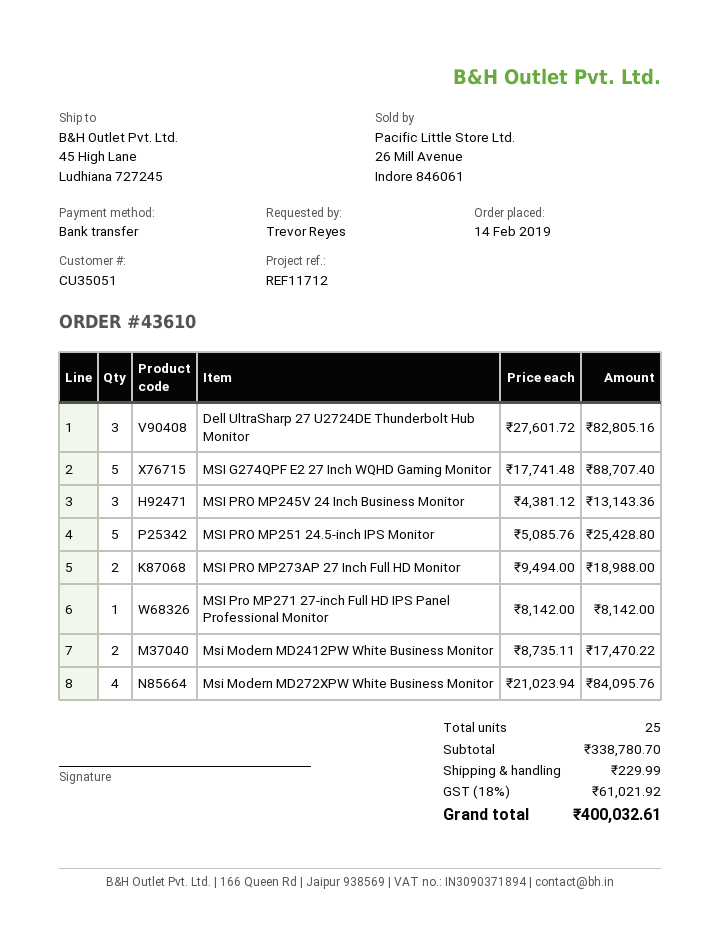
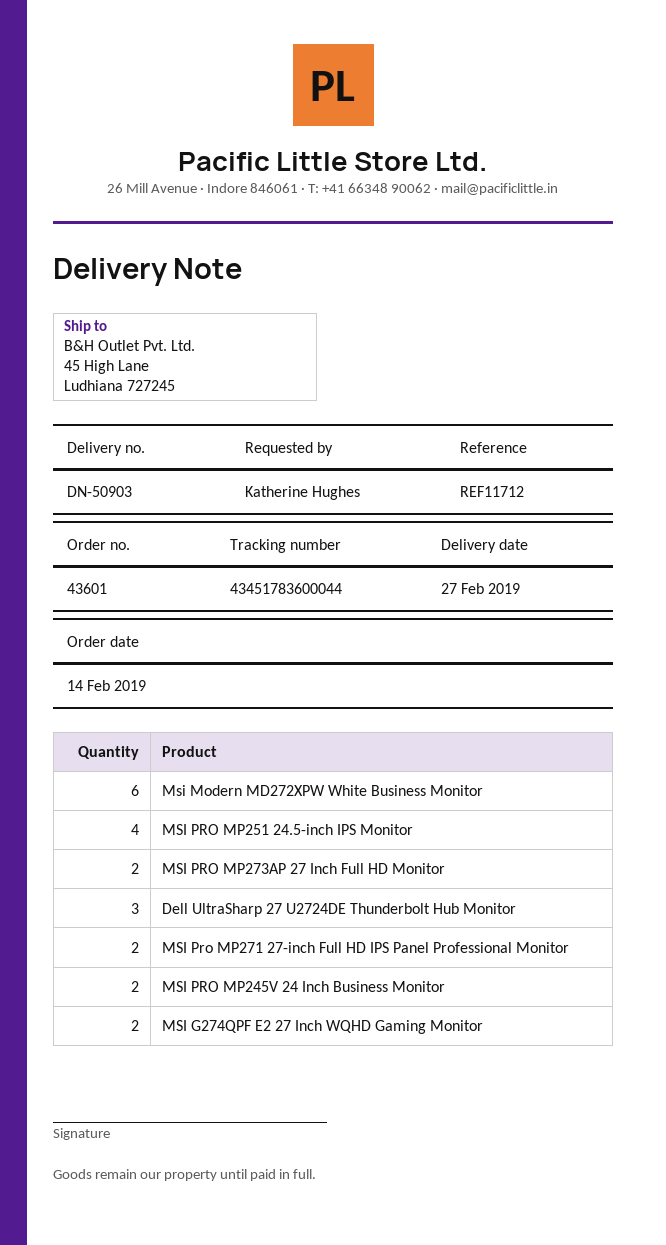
order number: 43610 -> 43601
ordered by: Trevor Reyes -> Katherine Hughes
MSI G274QPF E2 27 Inch WQHD Gaming Monitor: 5 -> 2
MSI PRO MP245V 24 Inch Business Monitor: 3 -> 2
MSI PRO MP251 24.5-inch IPS Monitor: 5 -> 4
MSI Pro MP271 27-inch Full HD IPS Panel Professional Monitor: 1 -> 2
Msi Modern MD2412PW White Business Monitor: 2 -> none
Msi Modern MD272XPW White Business Monitor: 4 -> 6

